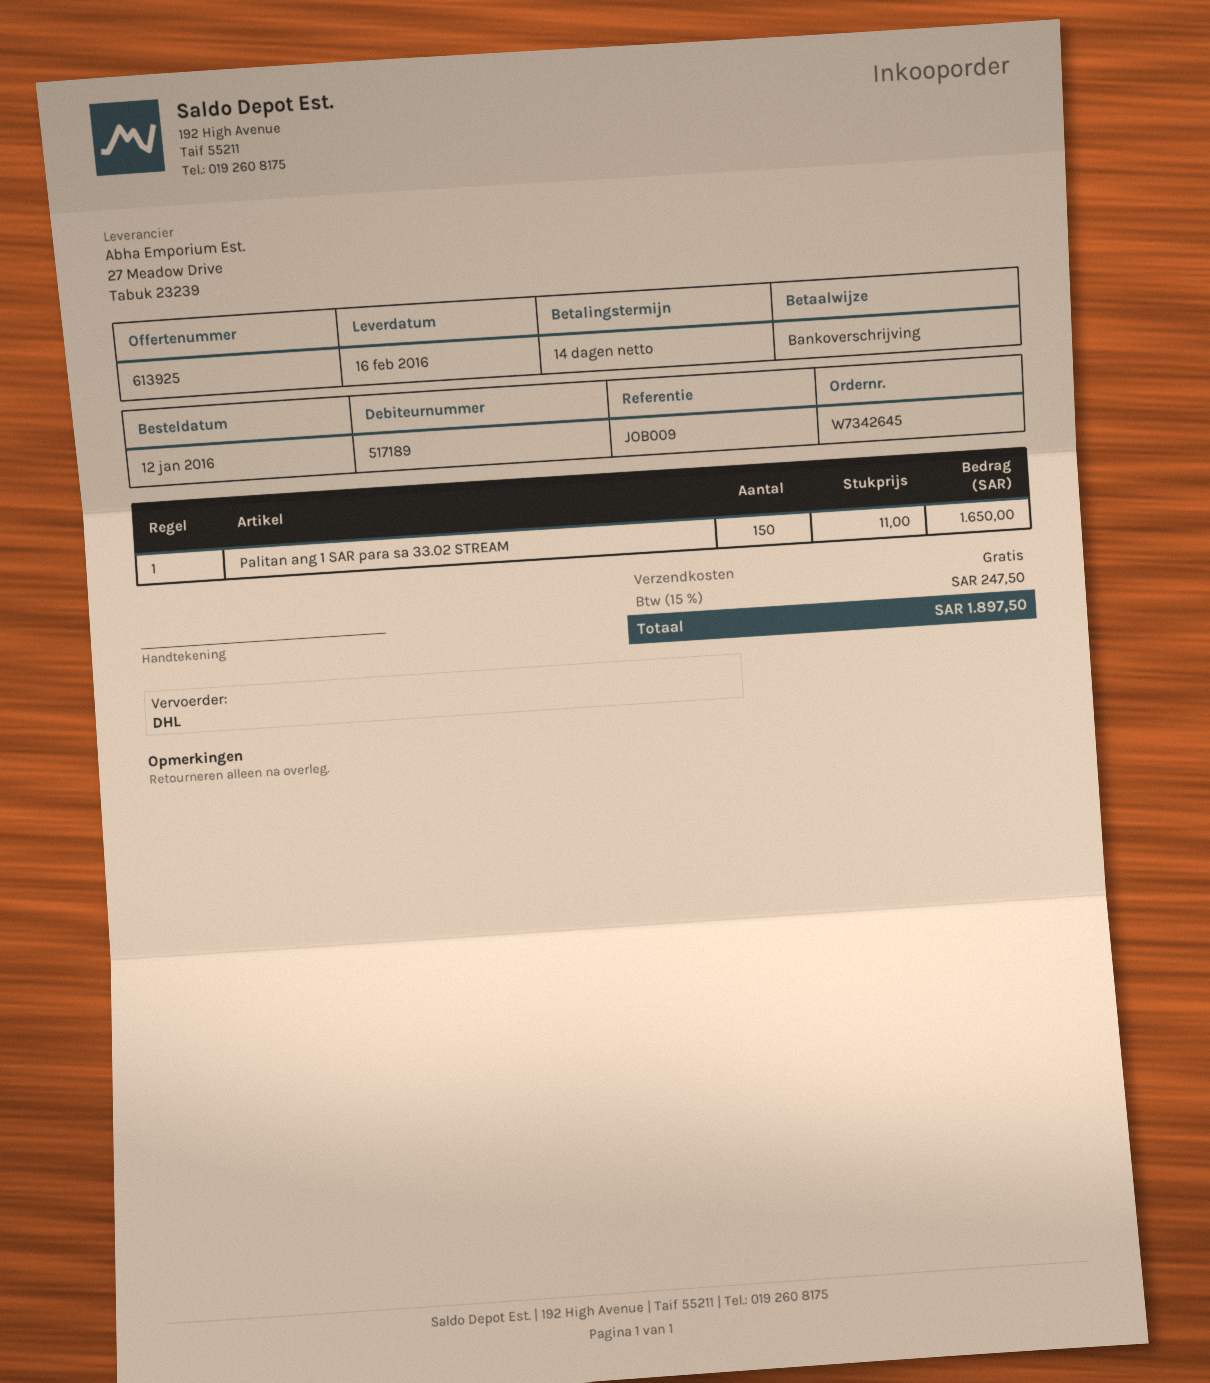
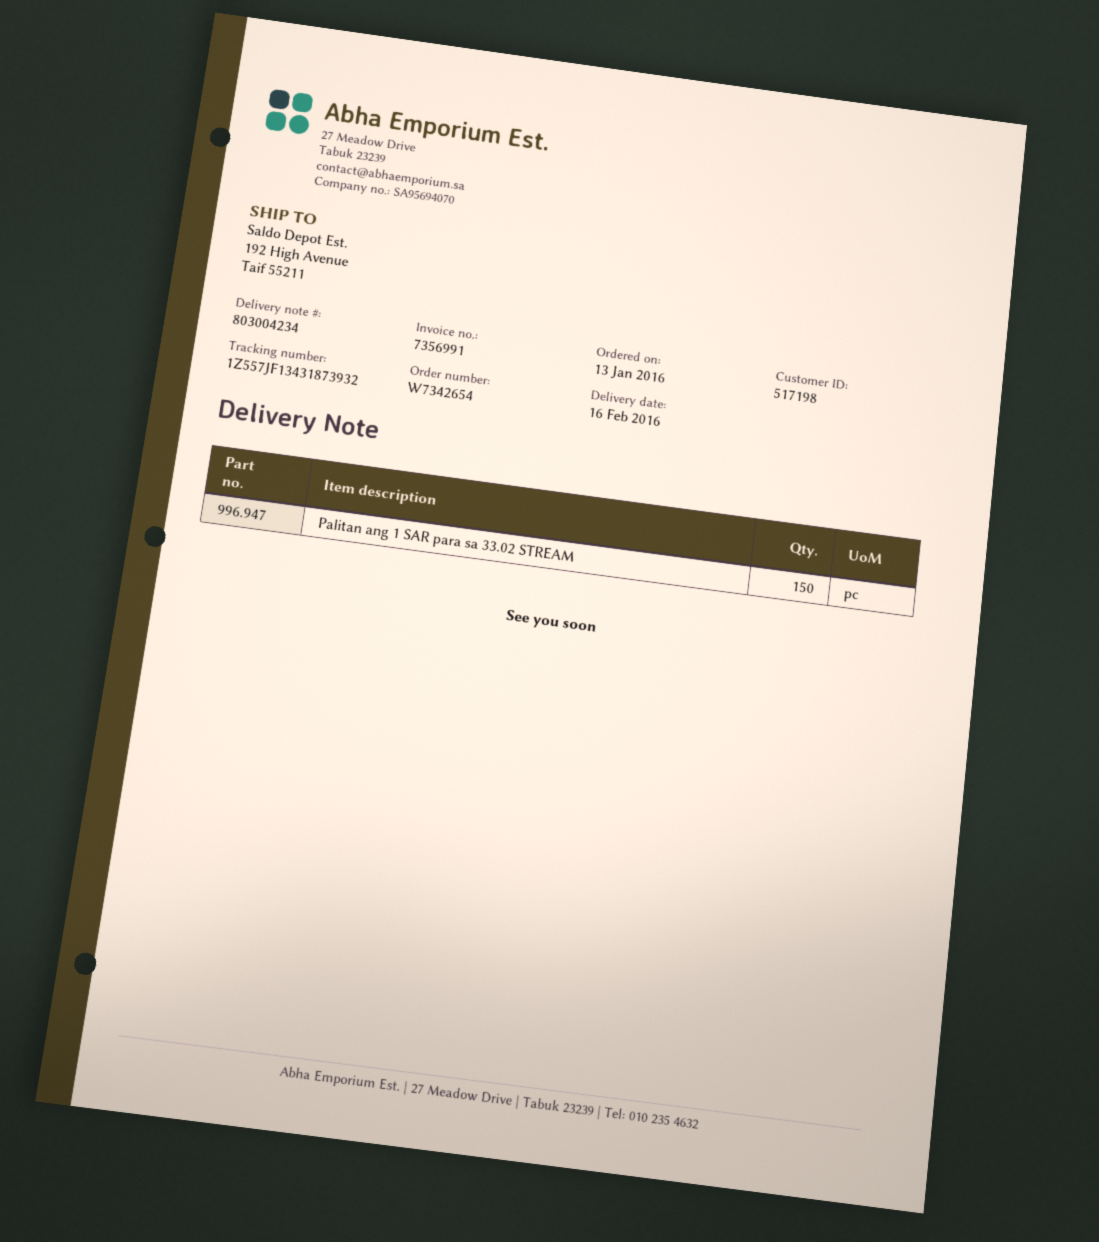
order number: W7342645 -> W7342654
order date: 2016-01-12 -> 2016-01-13
customer number: 517189 -> 517198

